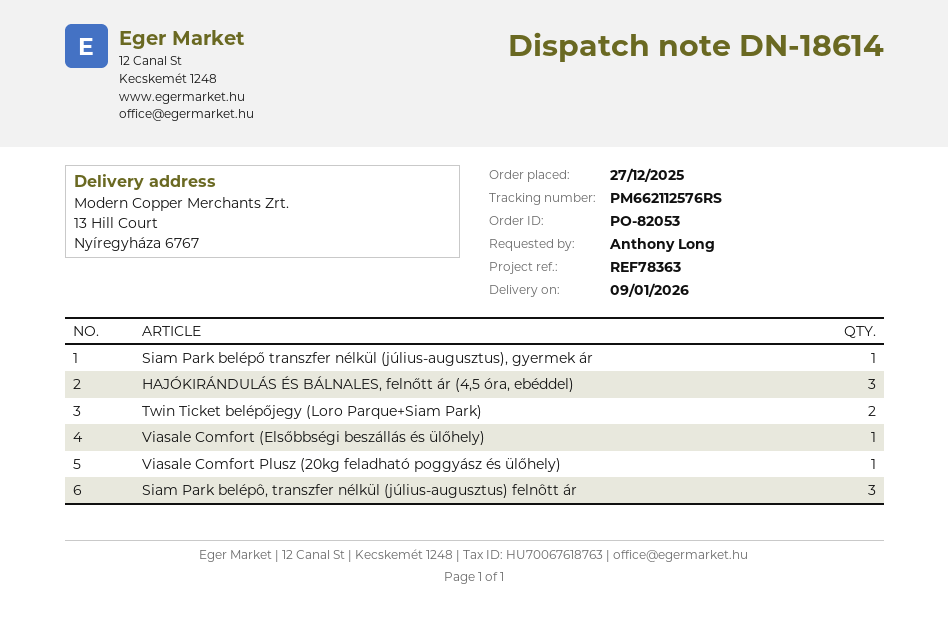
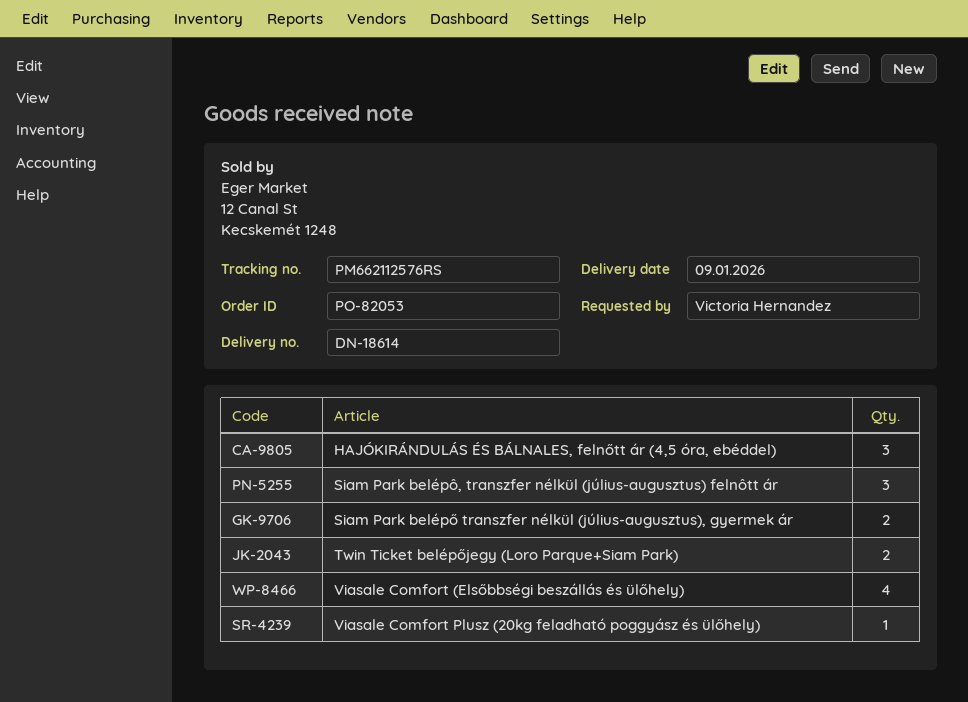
ordered by: Anthony Long -> Victoria Hernandez
Siam Park belépő transzfer nélkül (július-augusztus), gyermek ár: 1 -> 2
Viasale Comfort (Elsőbbségi beszállás és ülőhely): 1 -> 4

